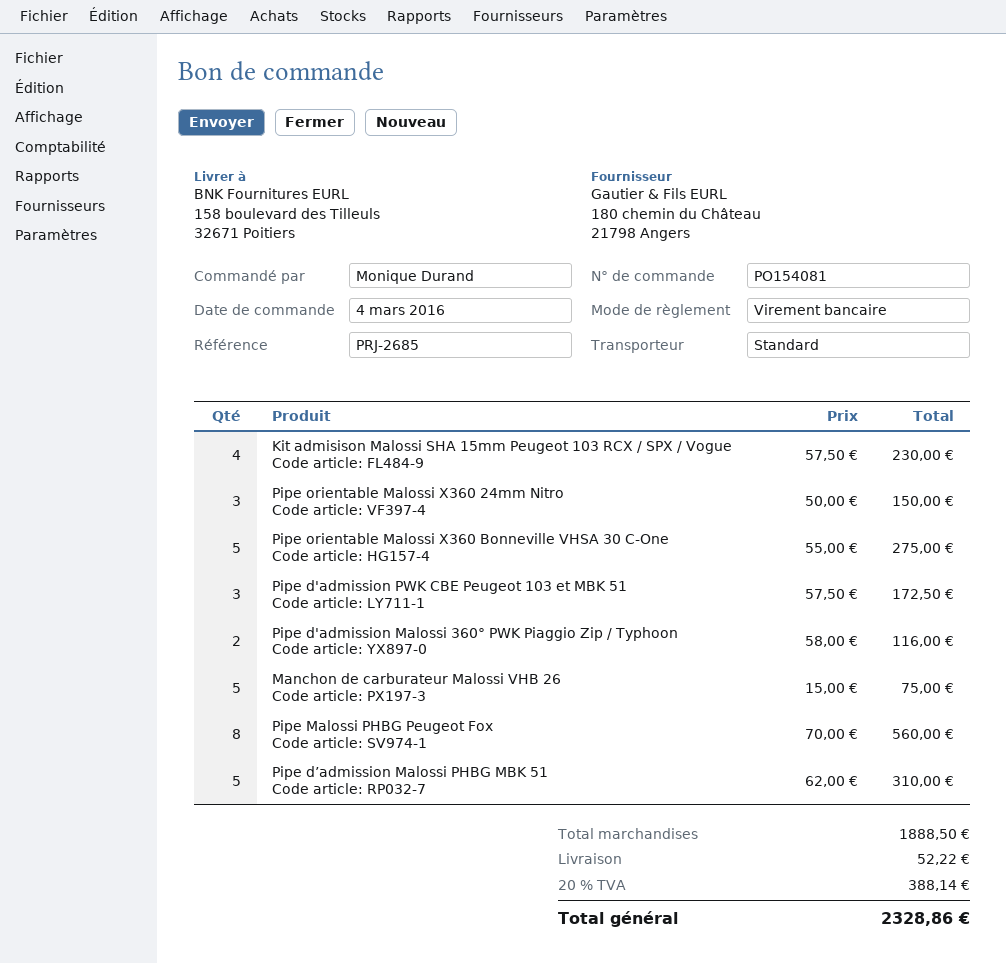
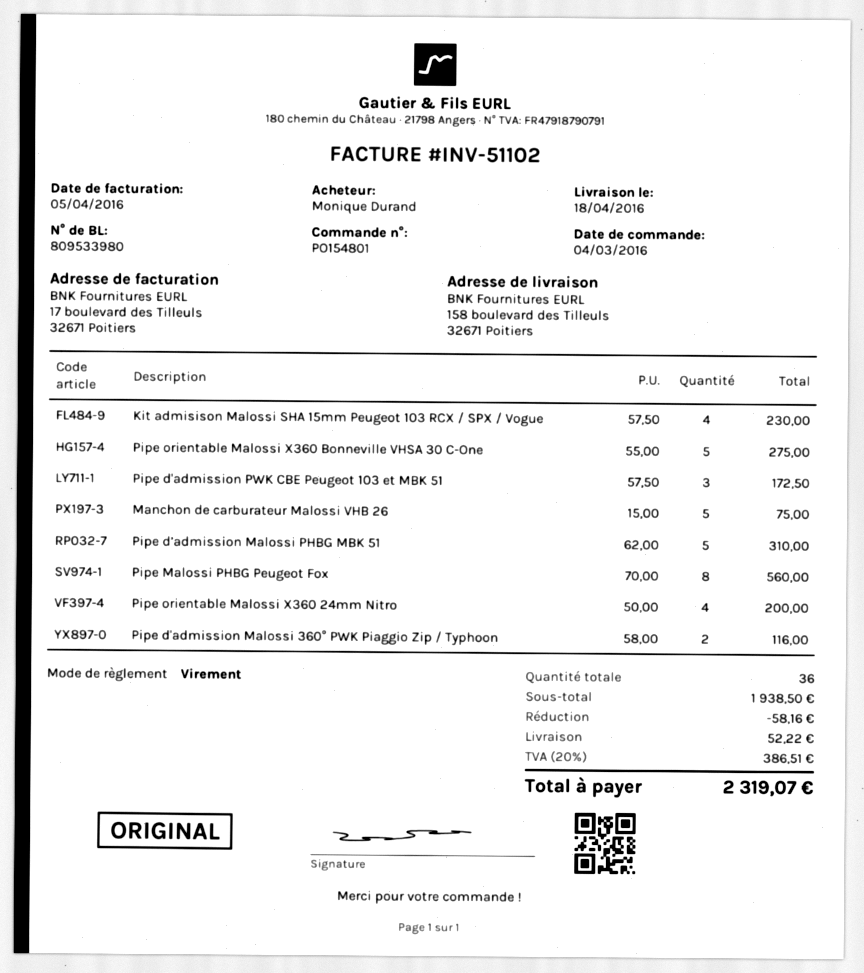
order number: PO154081 -> PO154801
Pipe orientable Malossi X360 24mm Nitro: 3 x 50.00 = 150.00 -> 4 x 50.00 = 200.00
subtotal: 1888.50 -> 1938.50
discount: none -> 58.16
tax: 20% = 388.14 -> 20% = 386.51
total: 2328.86 -> 2319.07

